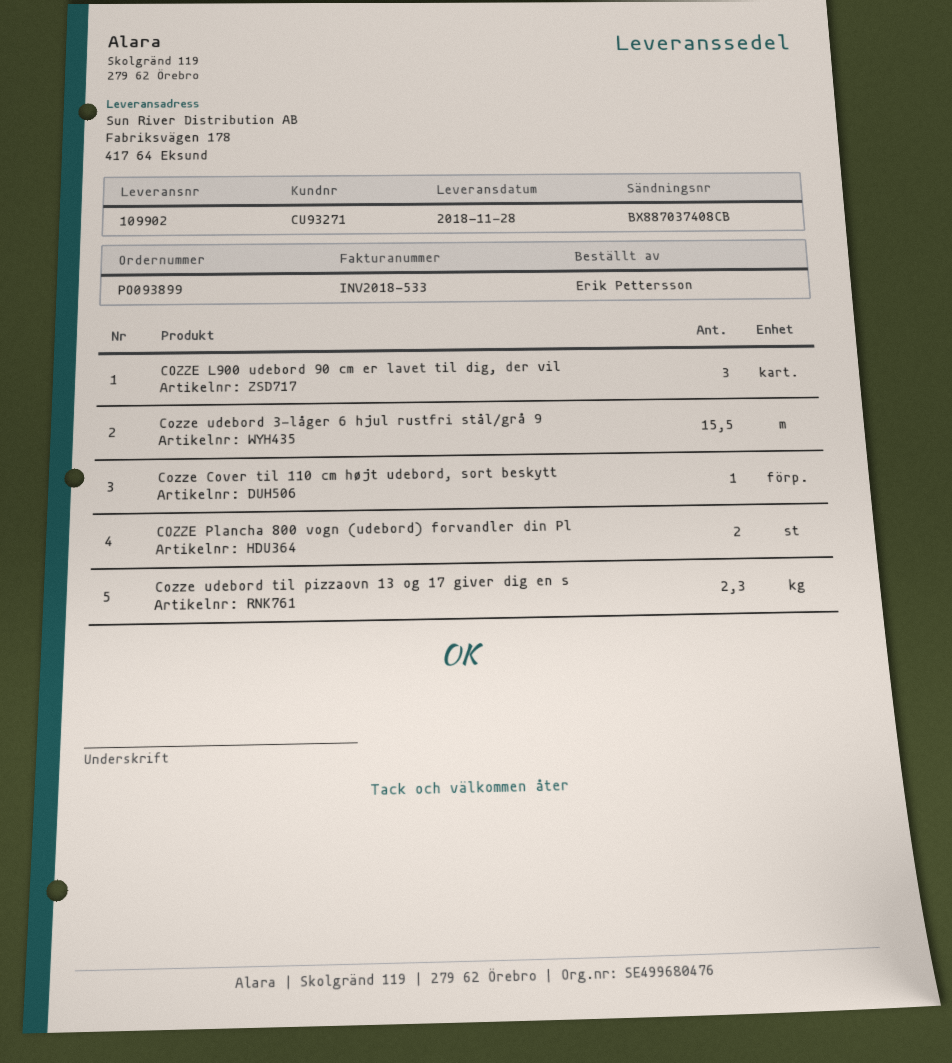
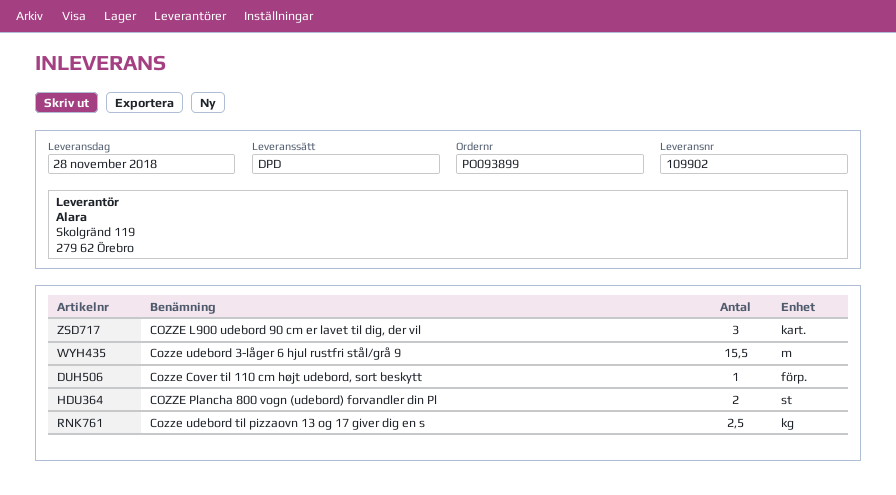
Cozze udebord til pizzaovn 13 og 17 giver dig en s: 2.3 -> 2.5

